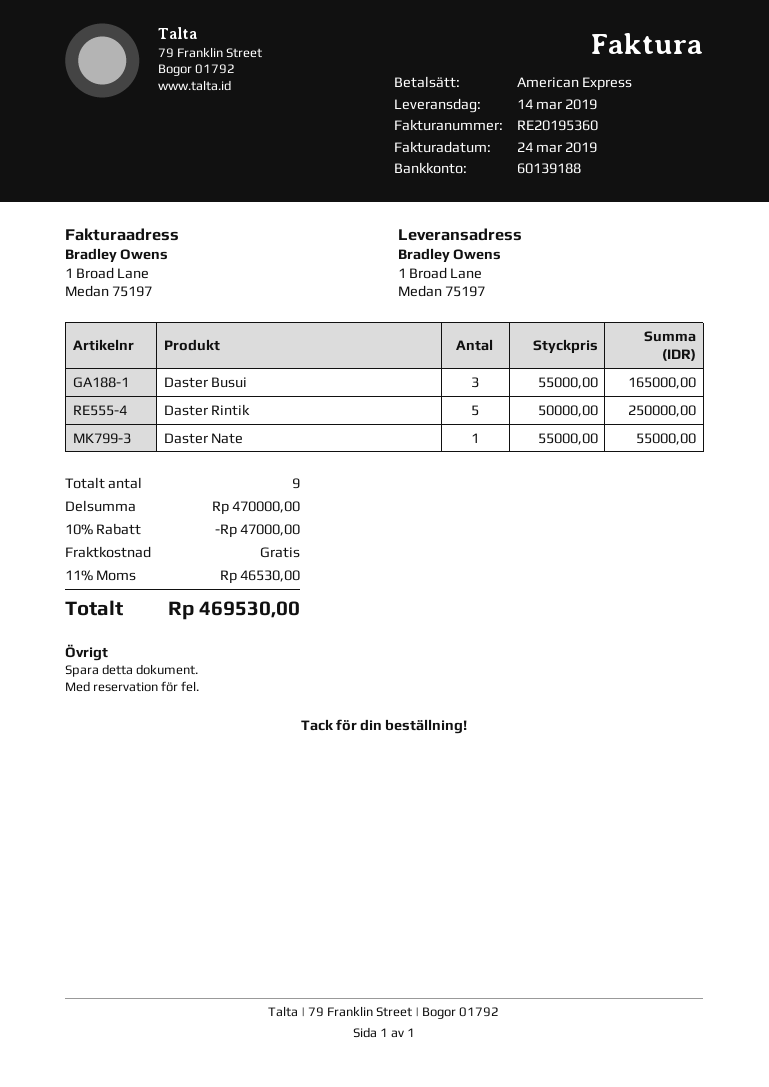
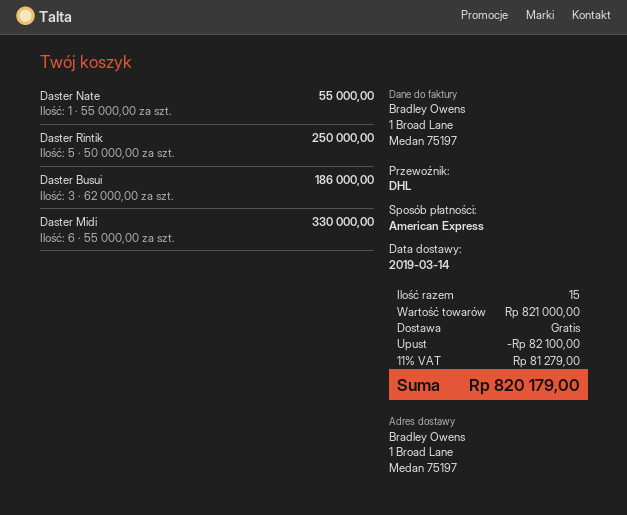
Daster Busui: 3 x 55000.00 = 165000.00 -> 3 x 62000.00 = 186000.00
Daster Midi: none -> 6 x 55000.00 = 330000.00
total quantity: 9 -> 15
subtotal: 470000.00 -> 821000.00
discount: 47000.00 -> 82100.00
tax: 11% = 46530.00 -> 11% = 81279.00
total: 469530.00 -> 820179.00

